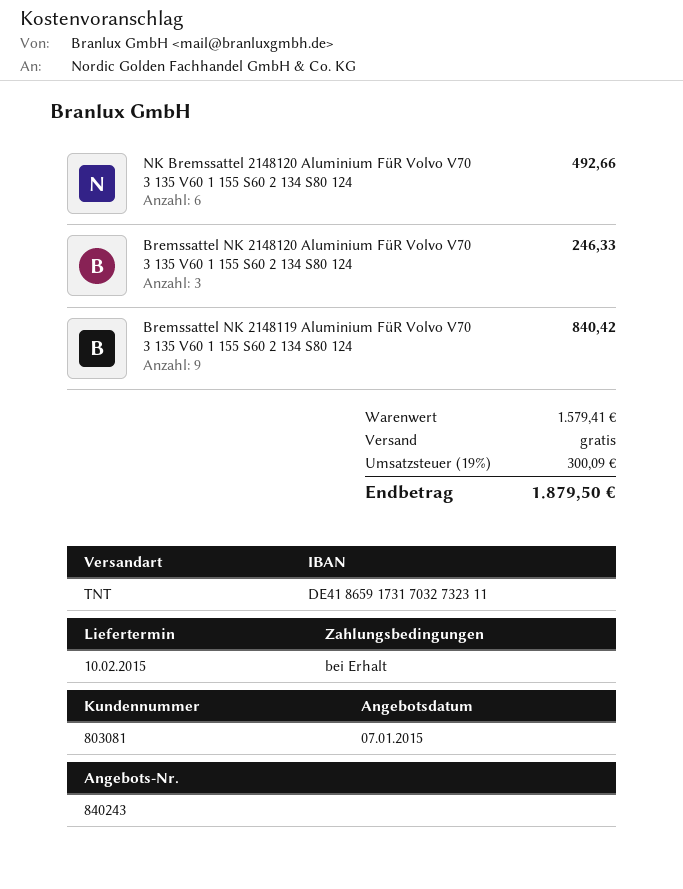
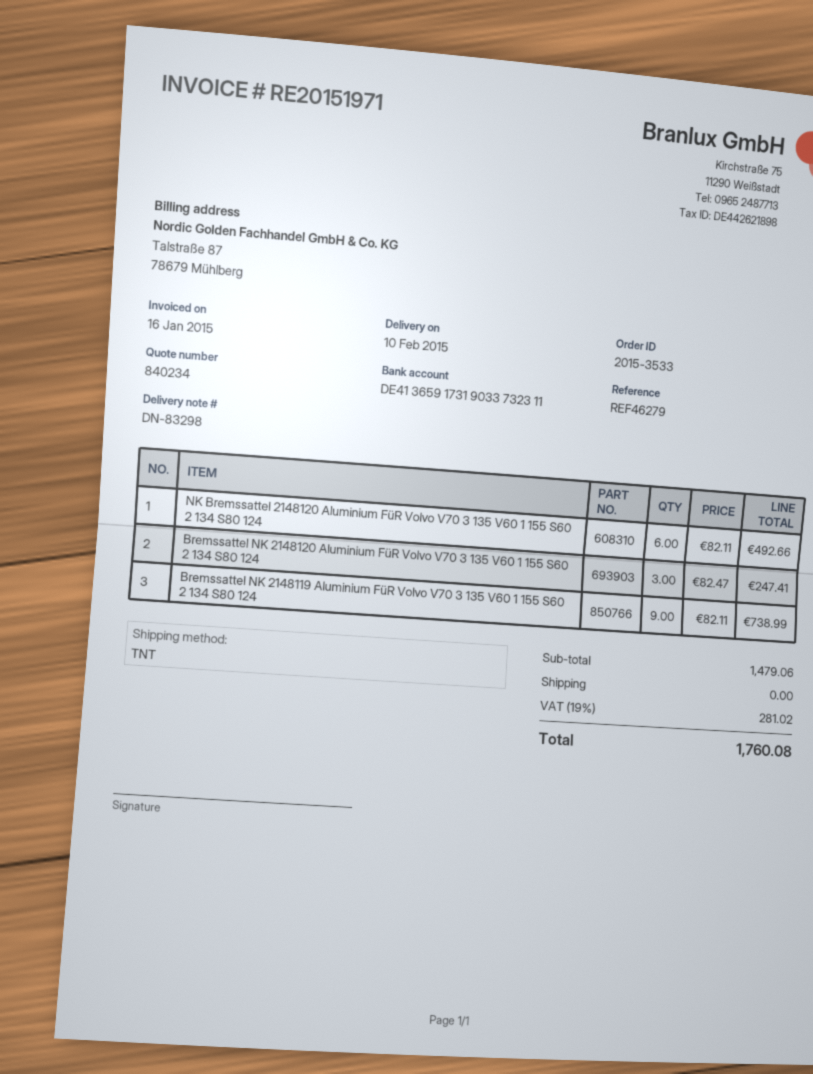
quote number: 840243 -> 840234
bank account: DE41865917317032732311 -> DE41365917319033732311
Bremssattel NK 2148120 Aluminium FüR Volvo V70 3 135 V60 1 155 S60 2 134 S80 124: 3 for 246.33 -> 3 for 247.41
Bremssattel NK 2148119 Aluminium FüR Volvo V70 3 135 V60 1 155 S60 2 134 S80 124: 9 for 840.42 -> 9 for 738.99
subtotal: 1579.41 -> 1479.06
tax: 19% = 300.09 -> 19% = 281.02
total: 1879.50 -> 1760.08

